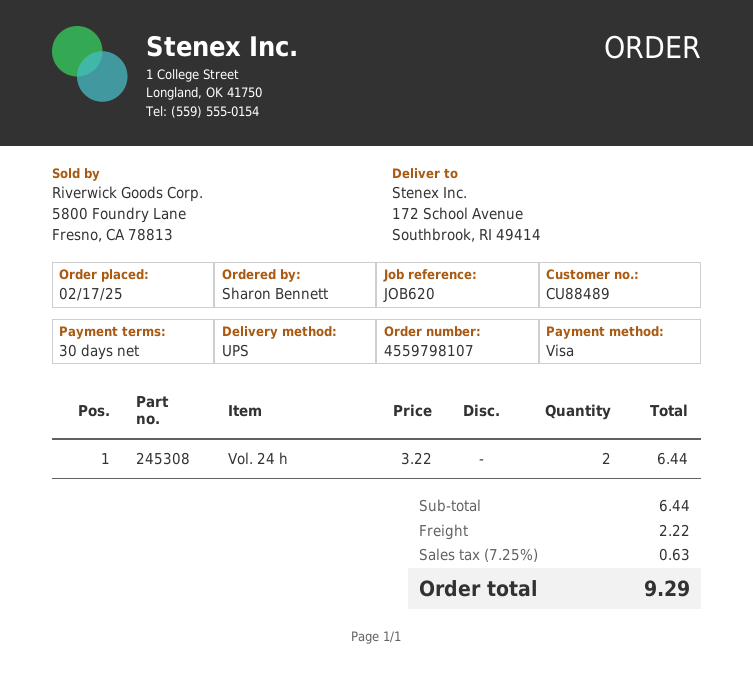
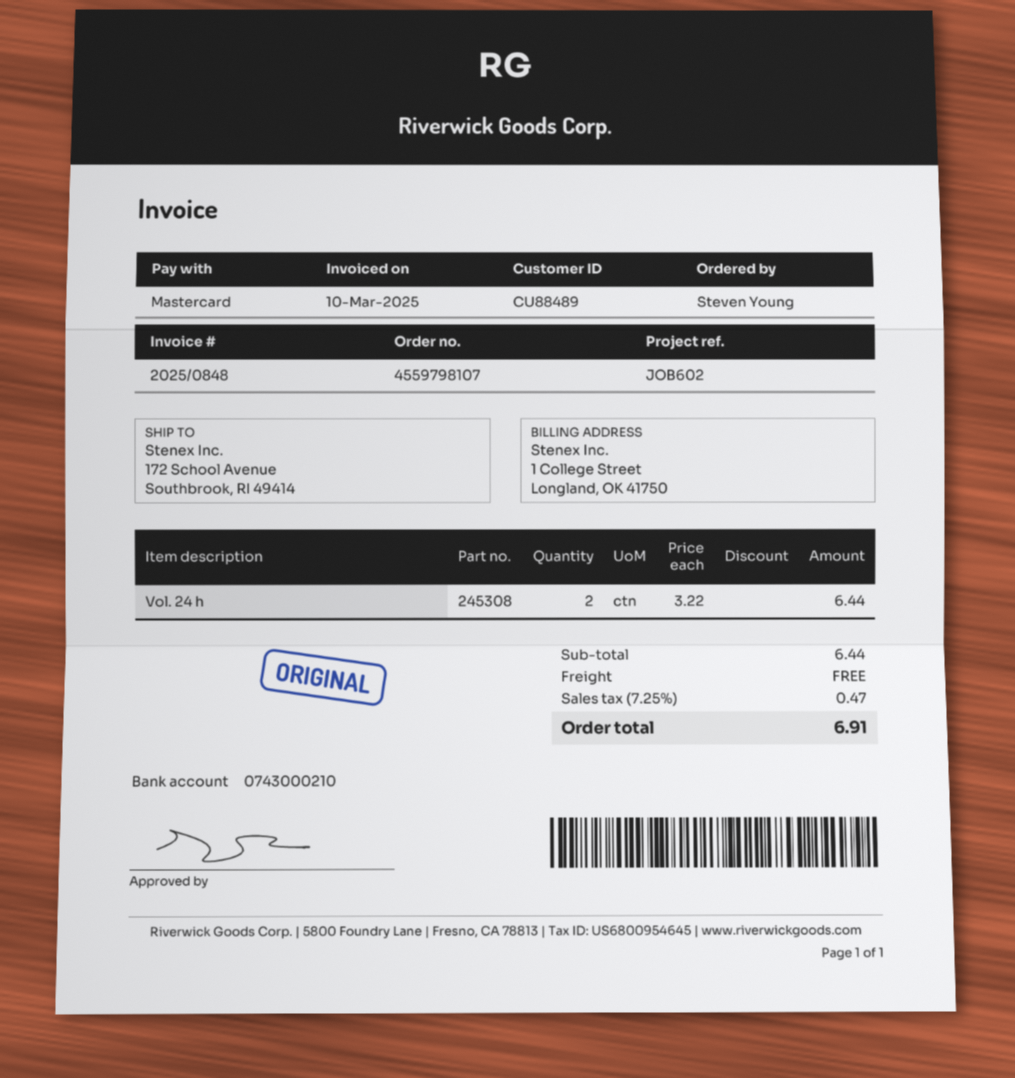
reference: JOB620 -> JOB602
ordered by: Sharon Bennett -> Steven Young
payment method: Visa -> Mastercard
shipping: 2.22 -> 0.00
tax: 7.25% = 0.63 -> 7.25% = 0.47
total: 9.29 -> 6.91

